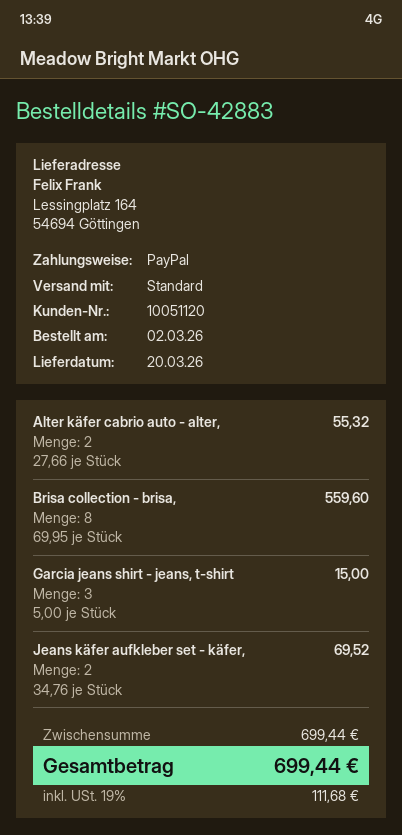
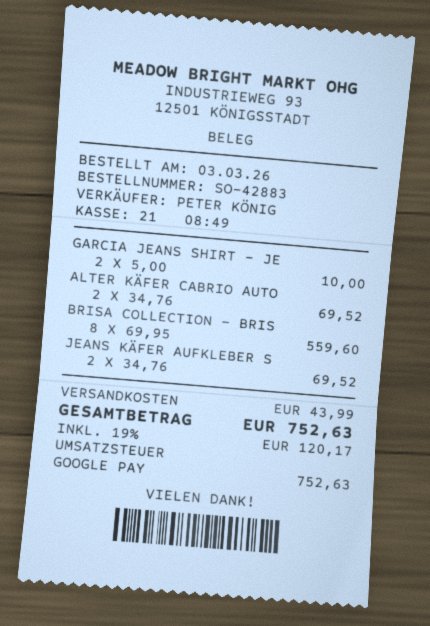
order date: 2026-03-02 -> 2026-03-03
payment method: PayPal -> Google Pay
Alter käfer cabrio auto - alter,: 2 x 27.66 = 55.32 -> 2 x 34.76 = 69.52
Garcia jeans shirt - jeans, t-shirt: 3 x 5.00 = 15.00 -> 2 x 5.00 = 10.00
shipping: none -> 43.99
tax: 19% = 111.68 -> 19% = 120.17
total: 699.44 -> 752.63

